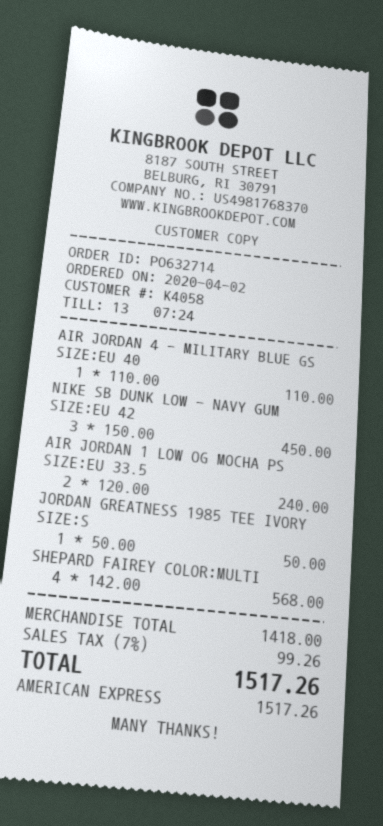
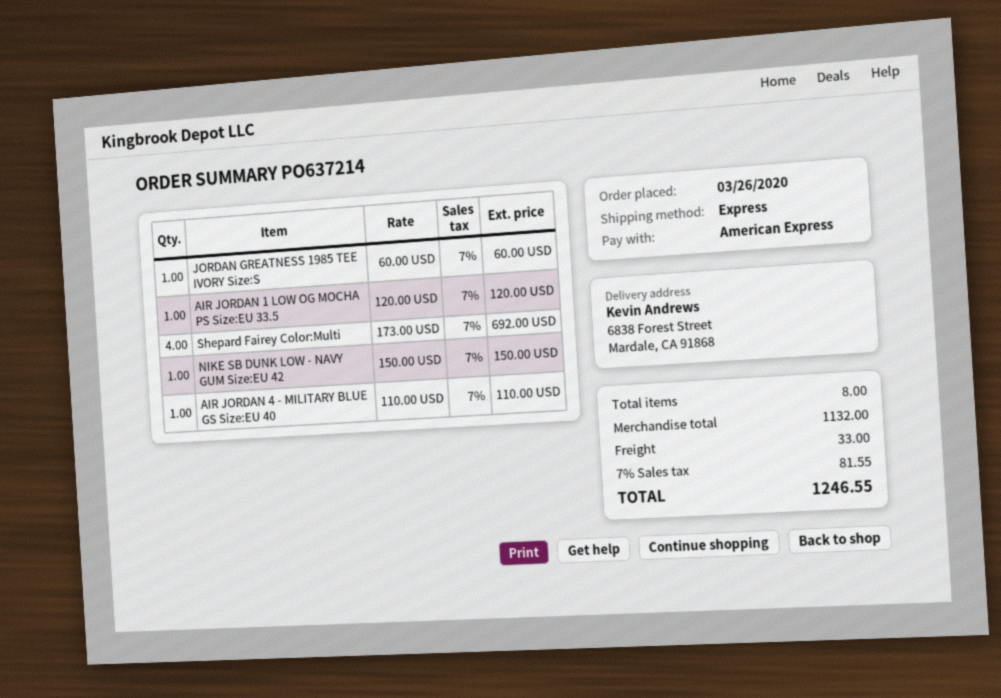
order number: PO632714 -> PO637214
order date: 2020-04-02 -> 2020-03-26
NIKE SB DUNK LOW - NAVY GUM SIZE:EU 42: 3 x 150.00 = 450.00 -> 1 x 150.00 = 150.00
AIR JORDAN 1 LOW OG MOCHA PS SIZE:EU 33.5: 2 x 120.00 = 240.00 -> 1 x 120.00 = 120.00
JORDAN GREATNESS 1985 TEE IVORY SIZE:S: 1 x 50.00 = 50.00 -> 1 x 60.00 = 60.00
SHEPARD FAIREY COLOR:MULTI: 4 x 142.00 = 568.00 -> 4 x 173.00 = 692.00
subtotal: 1418.00 -> 1132.00
shipping: none -> 33.00
tax: 7% = 99.26 -> 7% = 81.55
total: 1517.26 -> 1246.55

